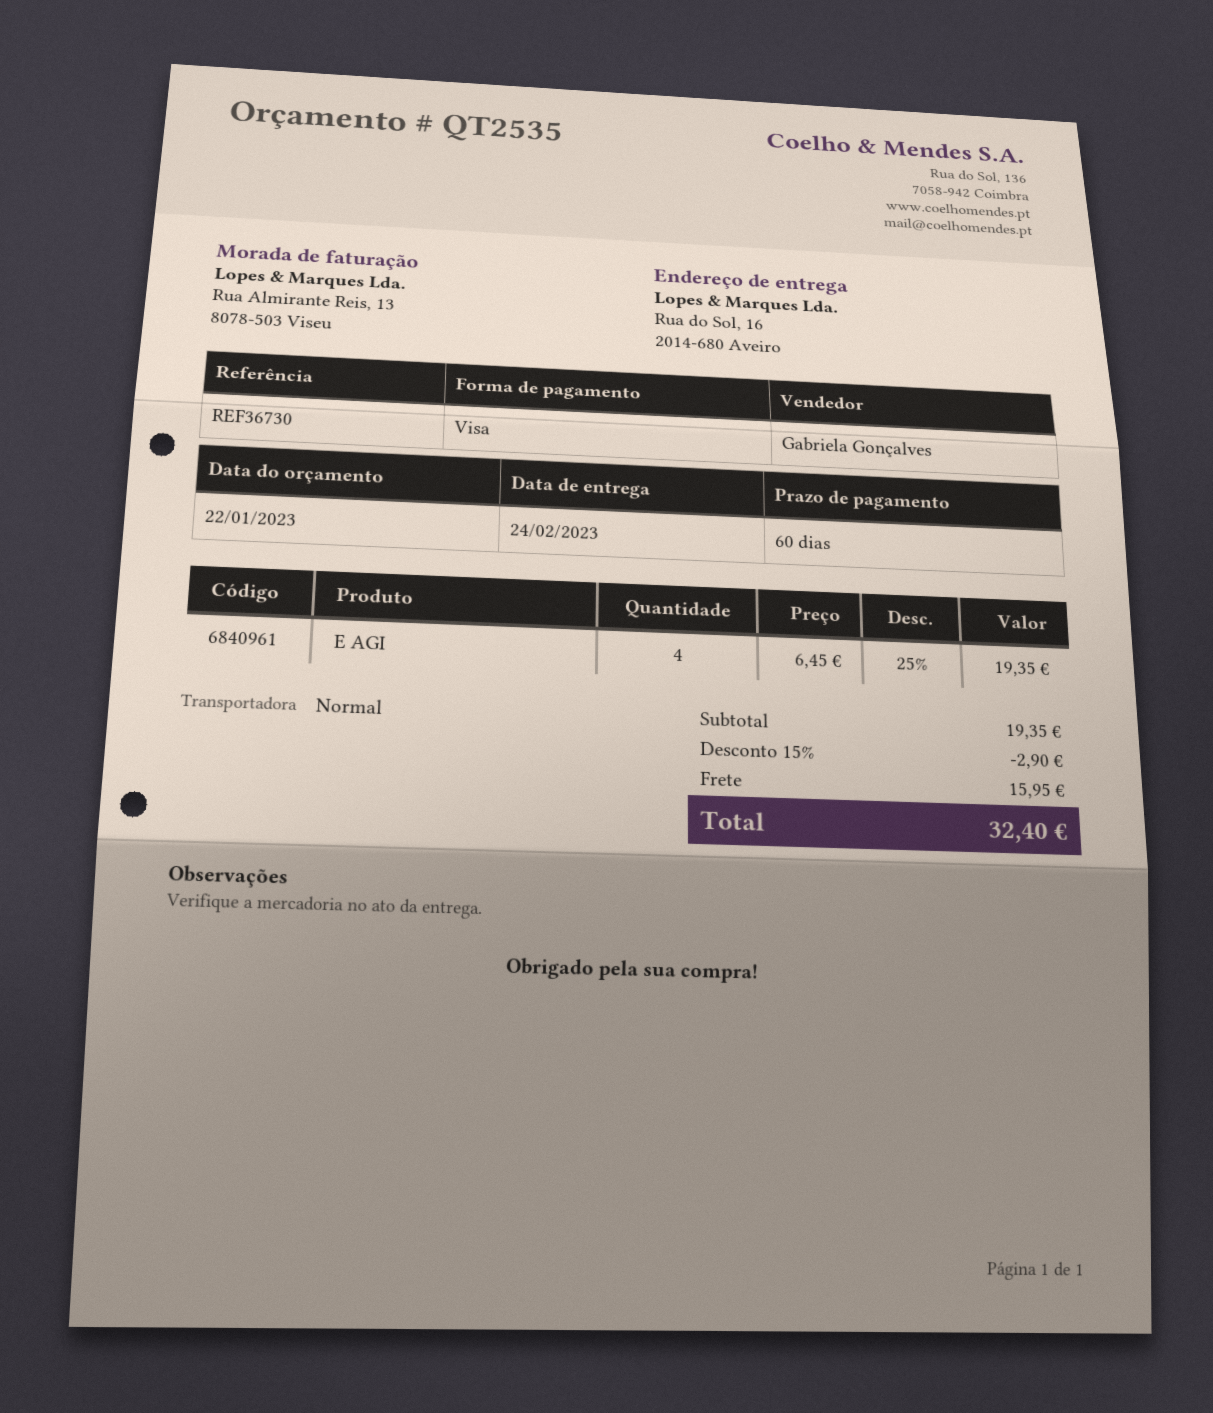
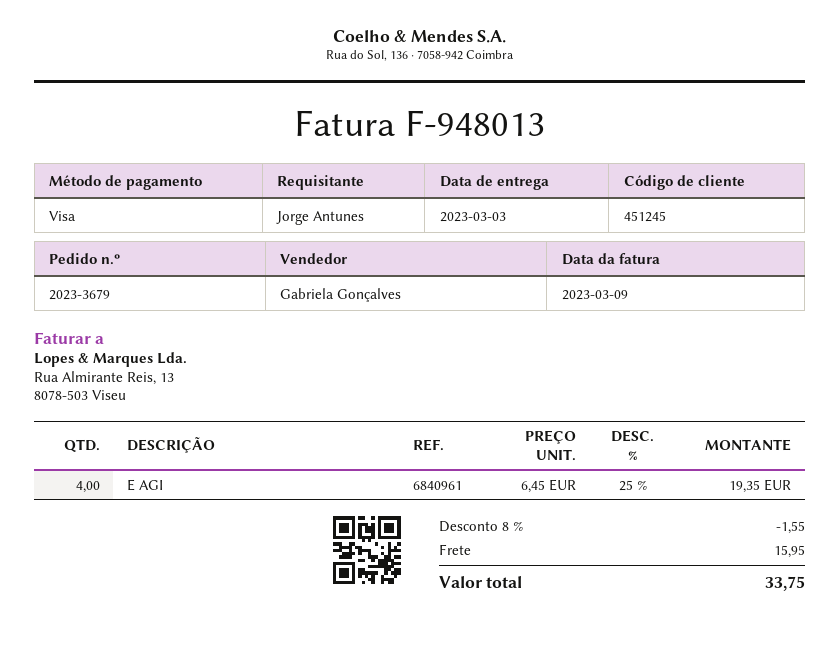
delivery date: 2023-02-24 -> 2023-03-03
discount: 15% = 2.90 -> 8% = 1.55
total: 32.40 -> 33.75

